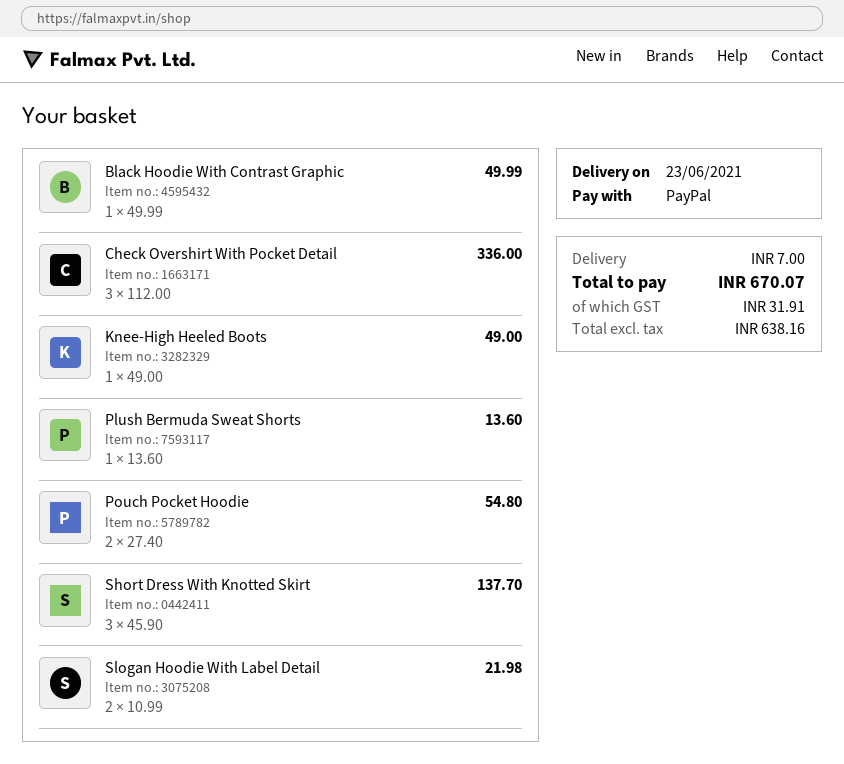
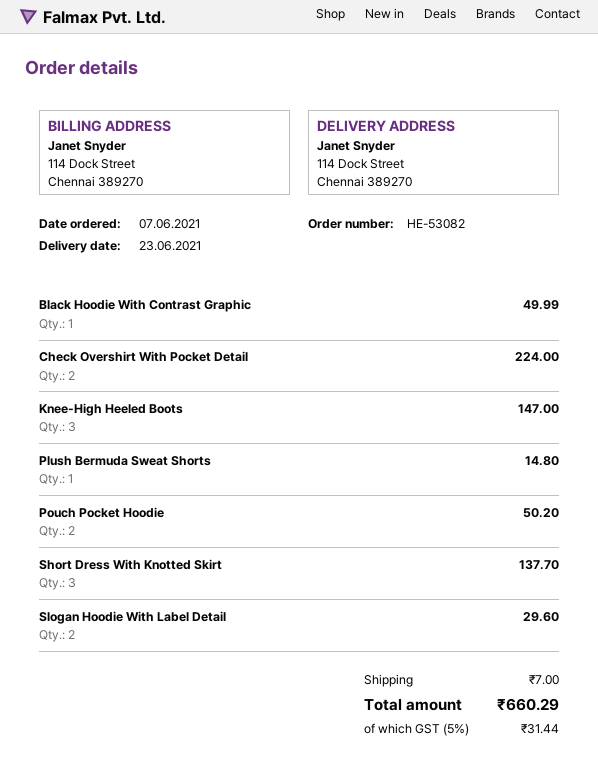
Check Overshirt With Pocket Detail: 3 for 336.00 -> 2 for 224.00
Knee-High Heeled Boots: 1 for 49.00 -> 3 for 147.00
Plush Bermuda Sweat Shorts: 1 for 13.60 -> 1 for 14.80
Pouch Pocket Hoodie: 2 for 54.80 -> 2 for 50.20
Slogan Hoodie With Label Detail: 2 for 21.98 -> 2 for 29.60
tax: 31.91 -> 31.44
total: 670.07 -> 660.29

